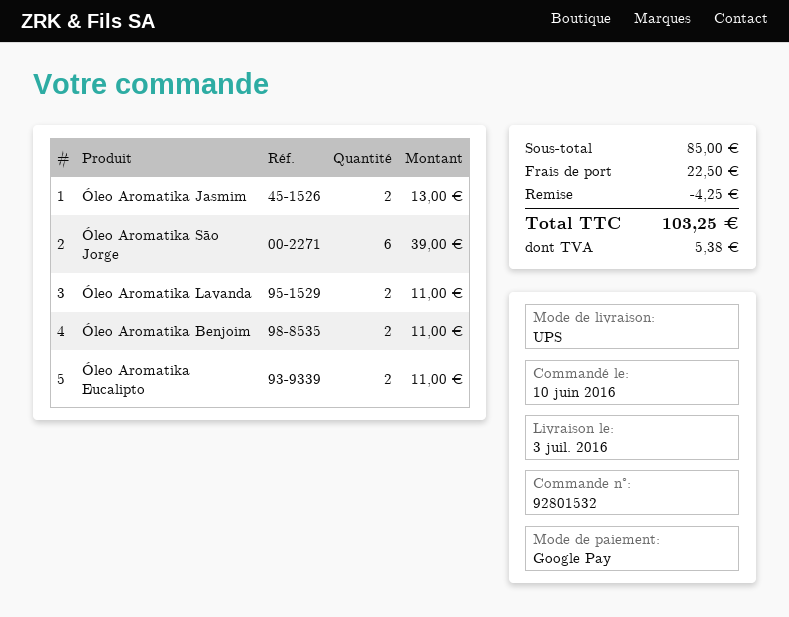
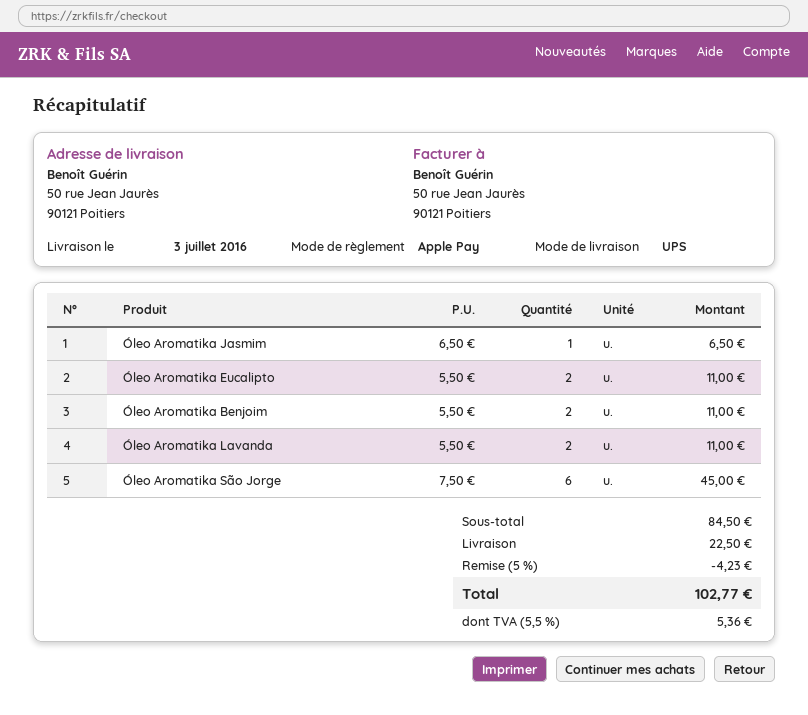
payment method: Google Pay -> Apple Pay
Óleo Aromatika Jasmim: 2 for 13.00 -> 1 for 6.50
Óleo Aromatika São Jorge: 6 for 39.00 -> 6 for 45.00
subtotal: 85.00 -> 84.50
discount: 4.25 -> 4.23
tax: 5.38 -> 5.36
total: 103.25 -> 102.77

